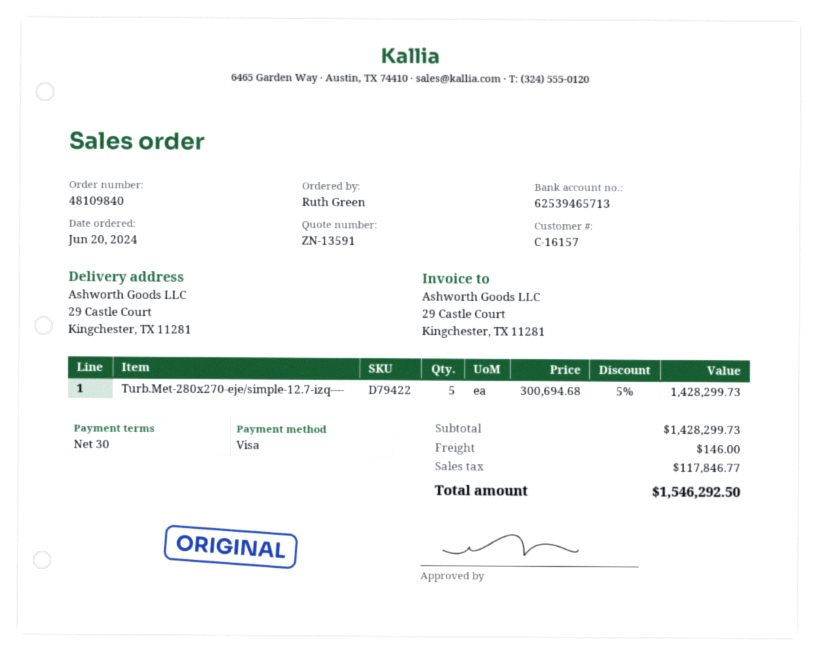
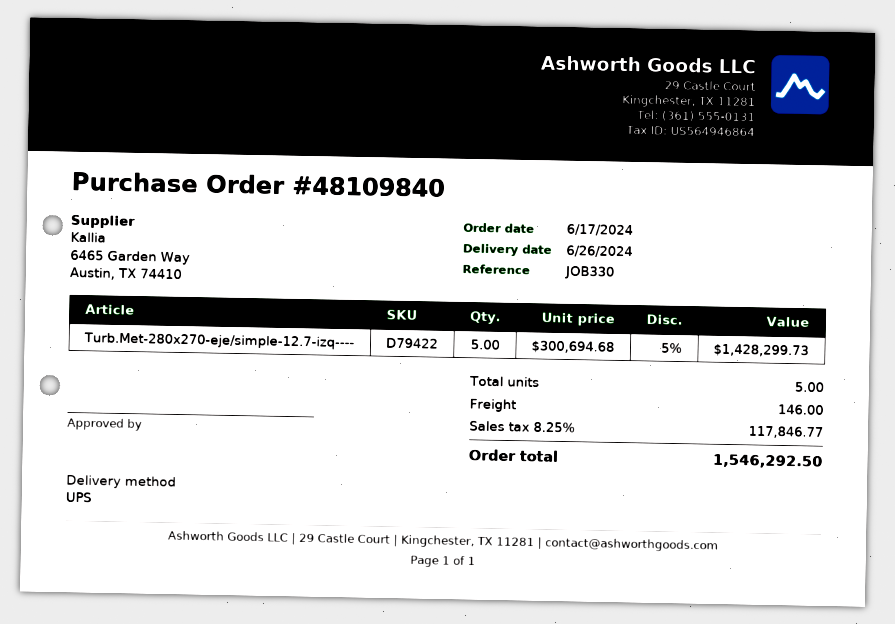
order date: 2024-06-20 -> 2024-06-17

